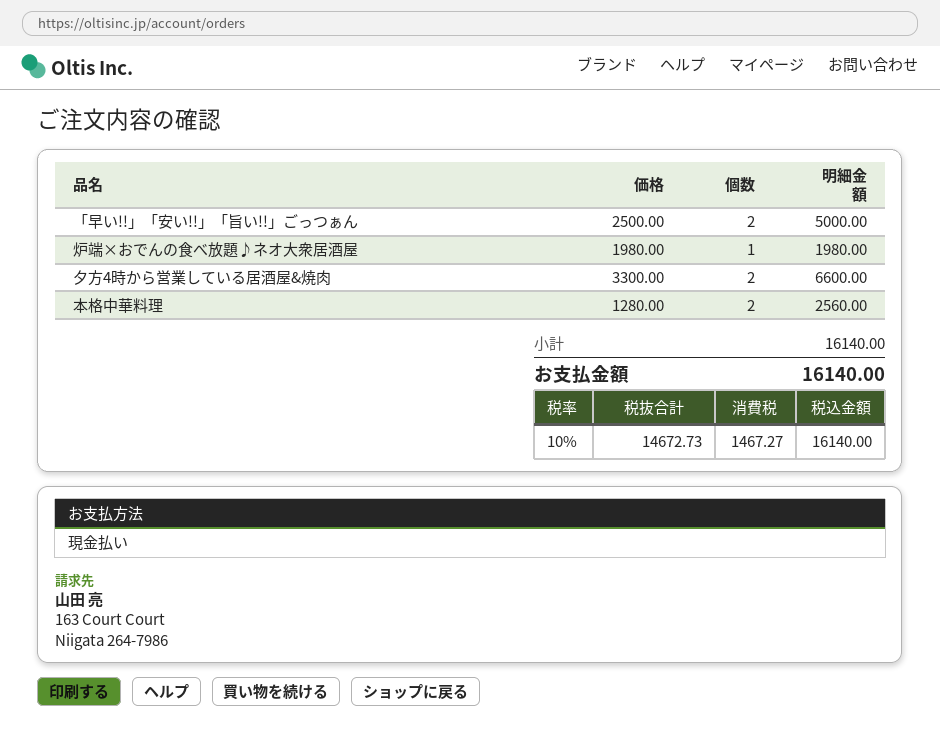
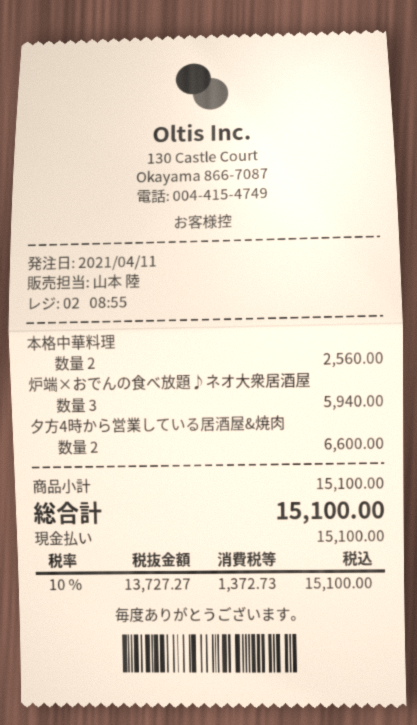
「早い!!」「安い!!」「旨い!!」ごっつぁん: 2 for 5000.00 -> none
炉端×おでんの食べ放題♪ネオ大衆居酒屋: 1 for 1980.00 -> 3 for 5940.00
subtotal: 16140.00 -> 15100.00
net: 14672.73 -> 13727.27
tax: 10% = 1467.27 -> 10% = 1372.73
total: 16140.00 -> 15100.00

